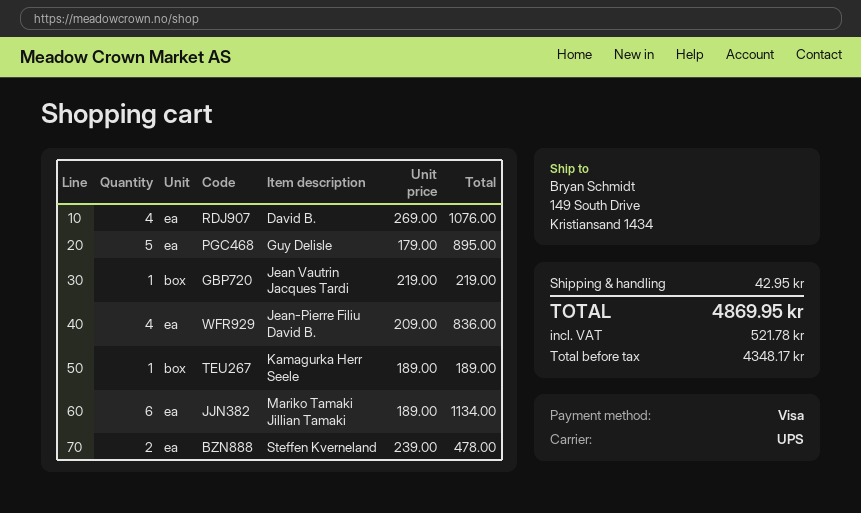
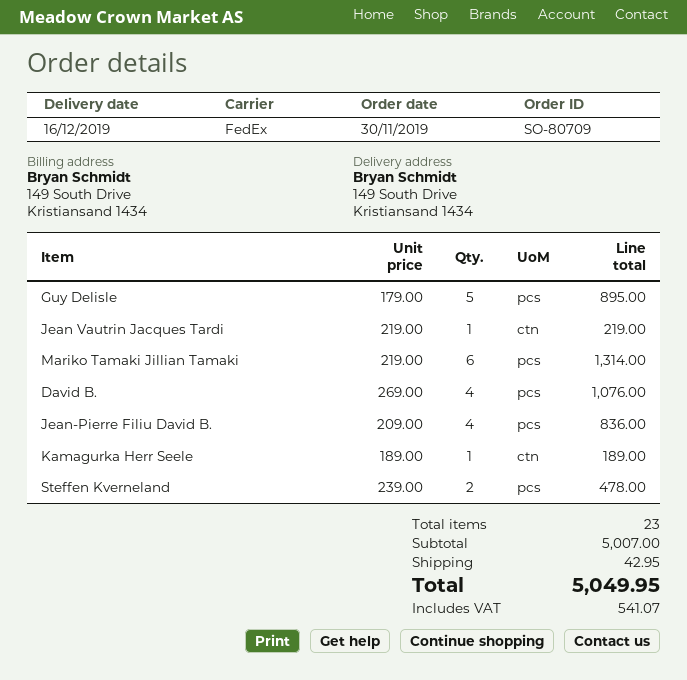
shipping method: UPS -> FedEx
Mariko Tamaki Jillian Tamaki: 6 x 189.00 = 1134.00 -> 6 x 219.00 = 1314.00
tax: 521.78 -> 541.07
total: 4869.95 -> 5049.95

